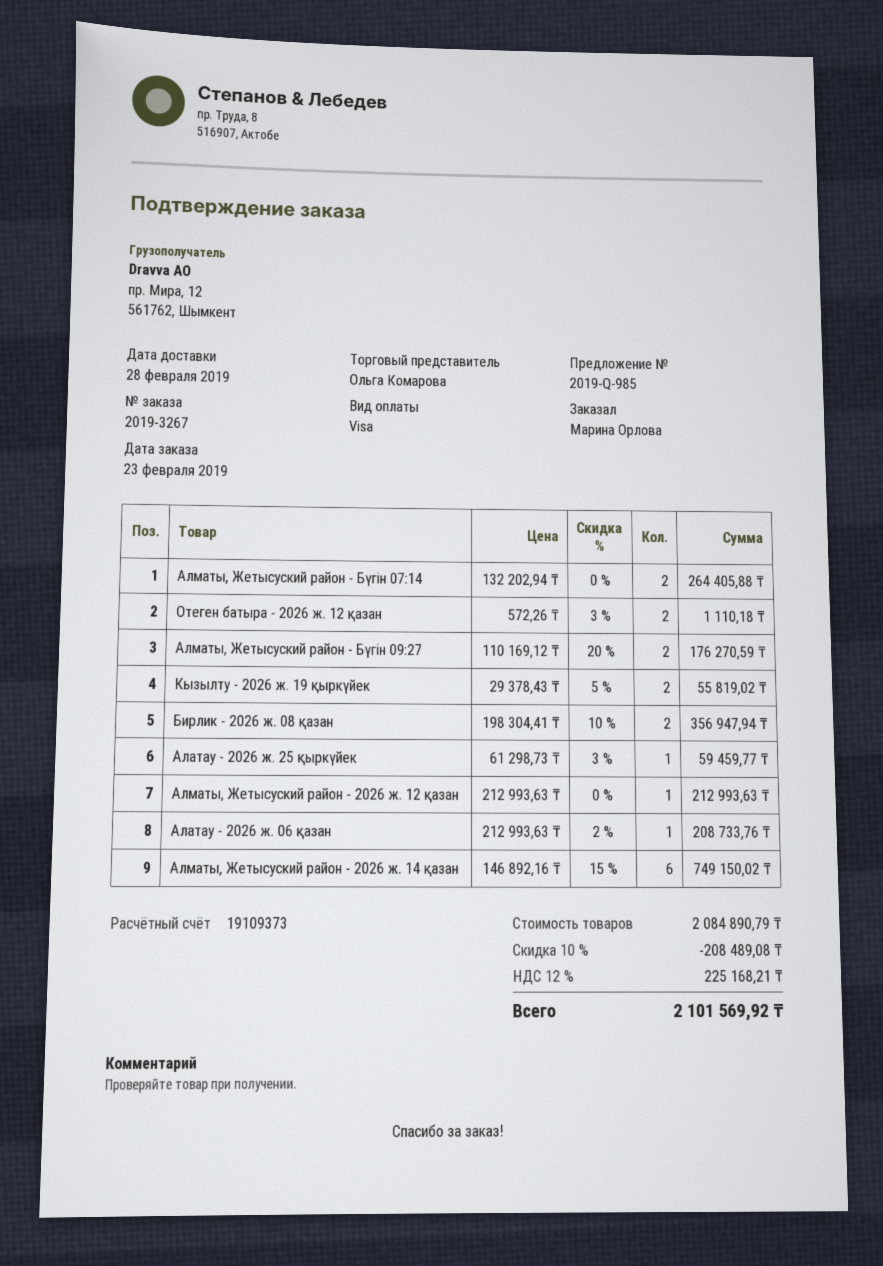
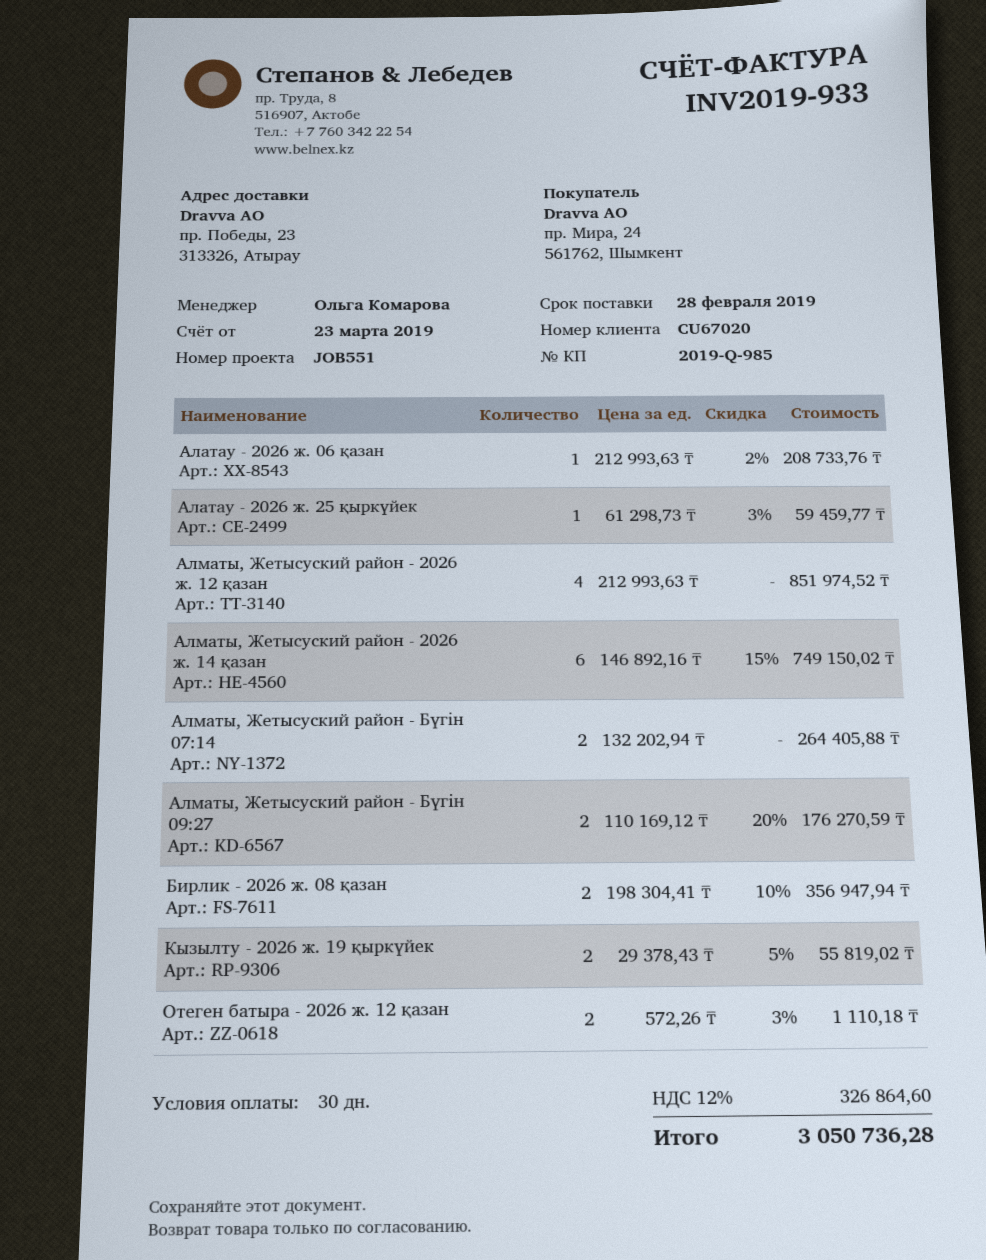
ship to: пр. Мира, 12, 561762, Шымкент -> пр. Победы, 23, 313326, Атырау
Алматы, Жетысуский район - 2026 ж. 12 қазан: 1 x 212993.63 = 212993.63 -> 4 x 212993.63 = 851974.52
discount: 10% = 208489.08 -> none
tax: 12% = 225168.21 -> 12% = 326864.60
total: 2101569.92 -> 3050736.28

